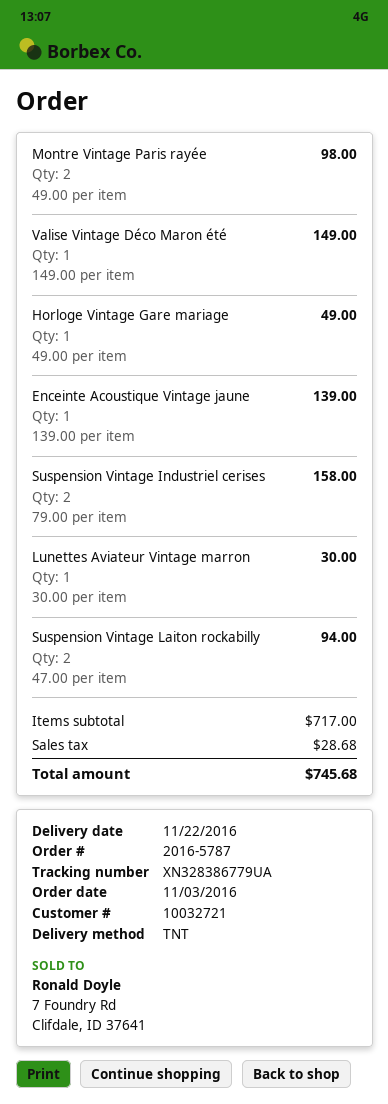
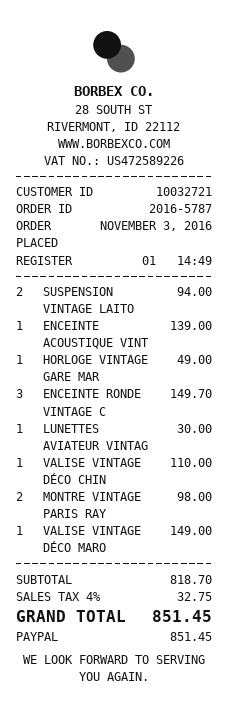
Suspension Vintage Industriel cerises: 2 for 158.00 -> none
ENCEINTE RONDE VINTAGE C: none -> 3 for 149.70
VALISE VINTAGE DÉCO CHIN: none -> 1 for 110.00
subtotal: 717.00 -> 818.70
tax: 28.68 -> 32.75
total: 745.68 -> 851.45

